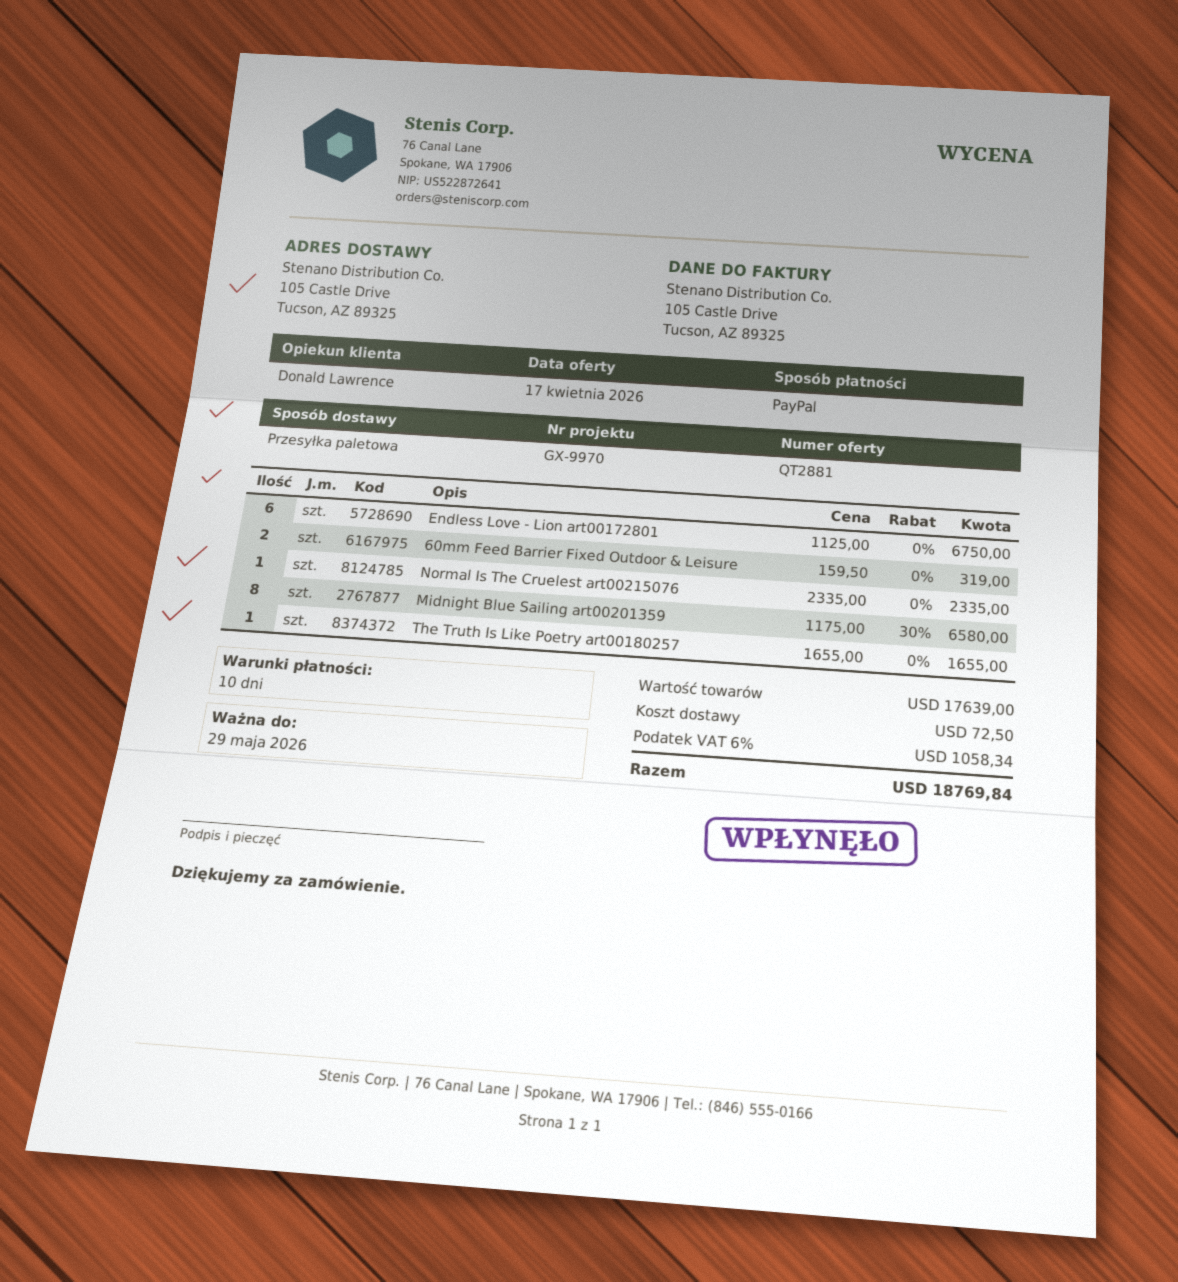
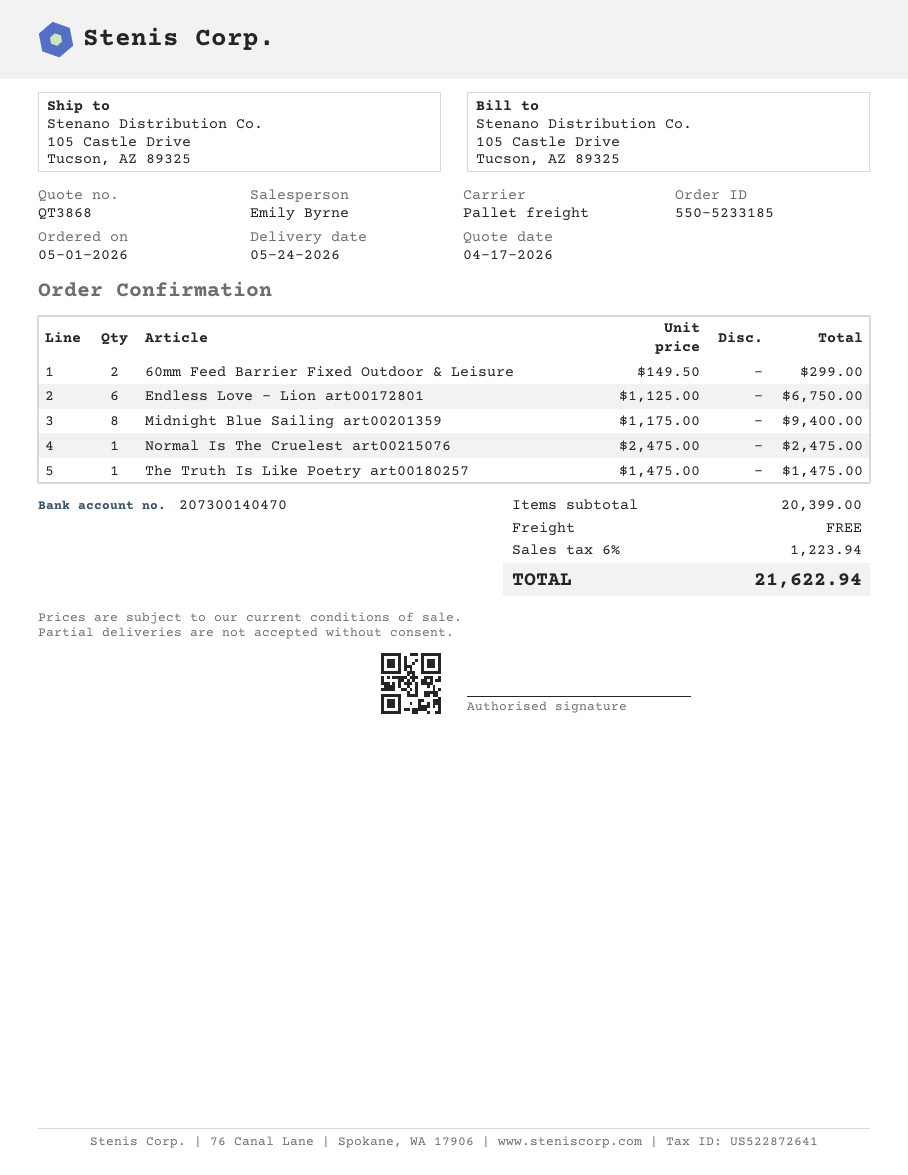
quote number: QT2881 -> QT3868
sales rep: Donald Lawrence -> Emily Byrne
60mm Feed Barrier Fixed Outdoor & Leisure: 2 x 159.50 = 319.00 -> 2 x 149.50 = 299.00
Normal Is The Cruelest art00215076: 1 x 2335.00 = 2335.00 -> 1 x 2475.00 = 2475.00
Midnight Blue Sailing art00201359: 8 x 1175.00 - 30% = 6580.00 -> 8 x 1175.00 = 9400.00
The Truth Is Like Poetry art00180257: 1 x 1655.00 = 1655.00 -> 1 x 1475.00 = 1475.00
subtotal: 17639.00 -> 20399.00
shipping: 72.50 -> 0.00
tax: 6% = 1058.34 -> 6% = 1223.94
total: 18769.84 -> 21622.94

